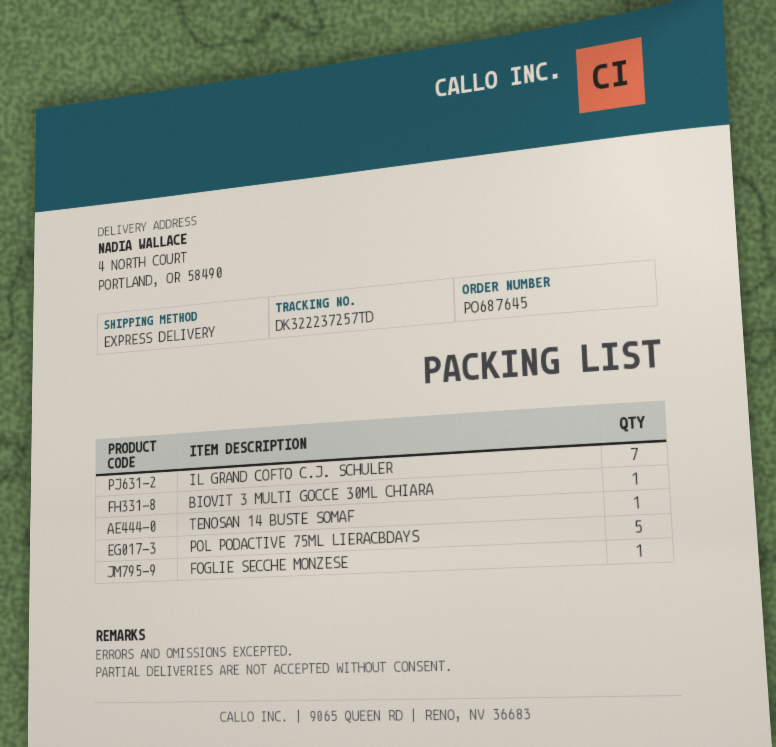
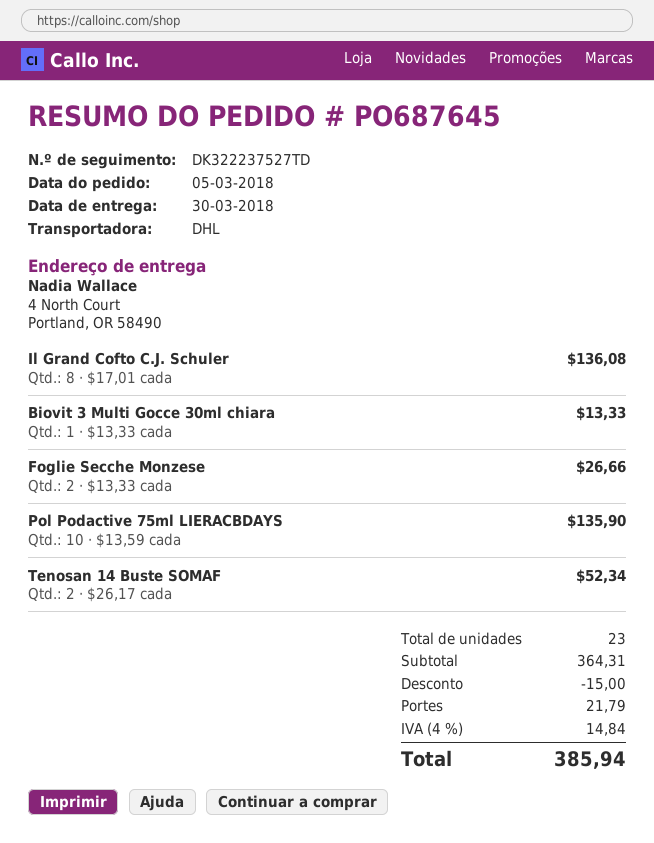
shipping method: express -> DHL
tracking number: DK322237257TD -> DK322237527TD
IL GRAND COFTO C.J. SCHULER: 7 -> 8
TENOSAN 14 BUSTE SOMAF: 1 -> 2
POL PODACTIVE 75ML LIERACBDAYS: 5 -> 10
FOGLIE SECCHE MONZESE: 1 -> 2

